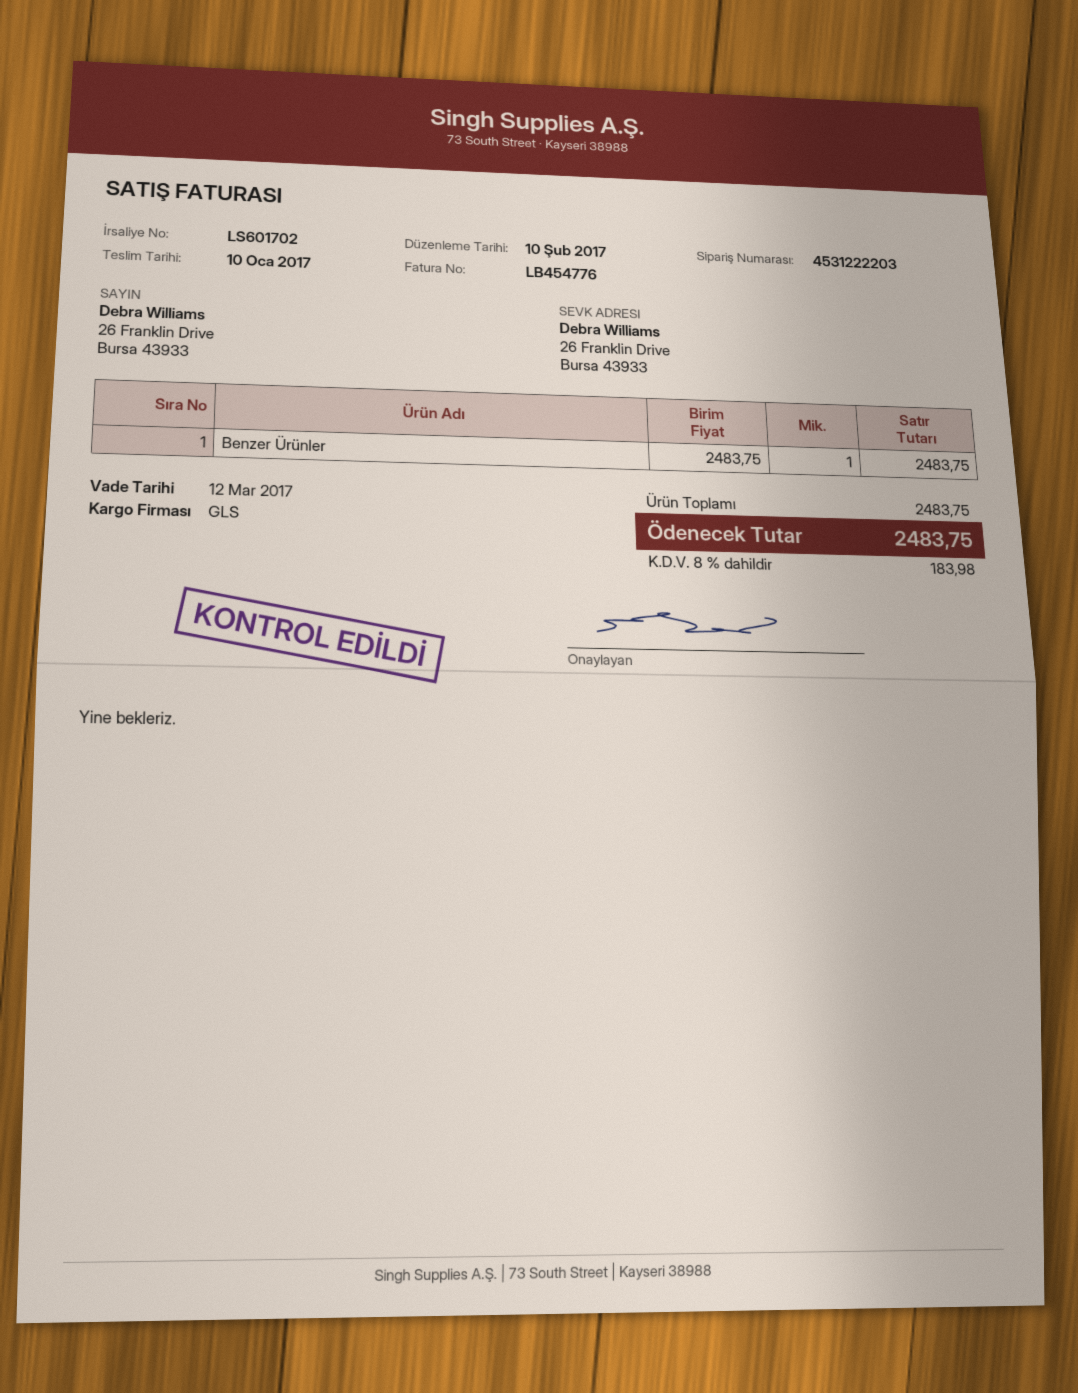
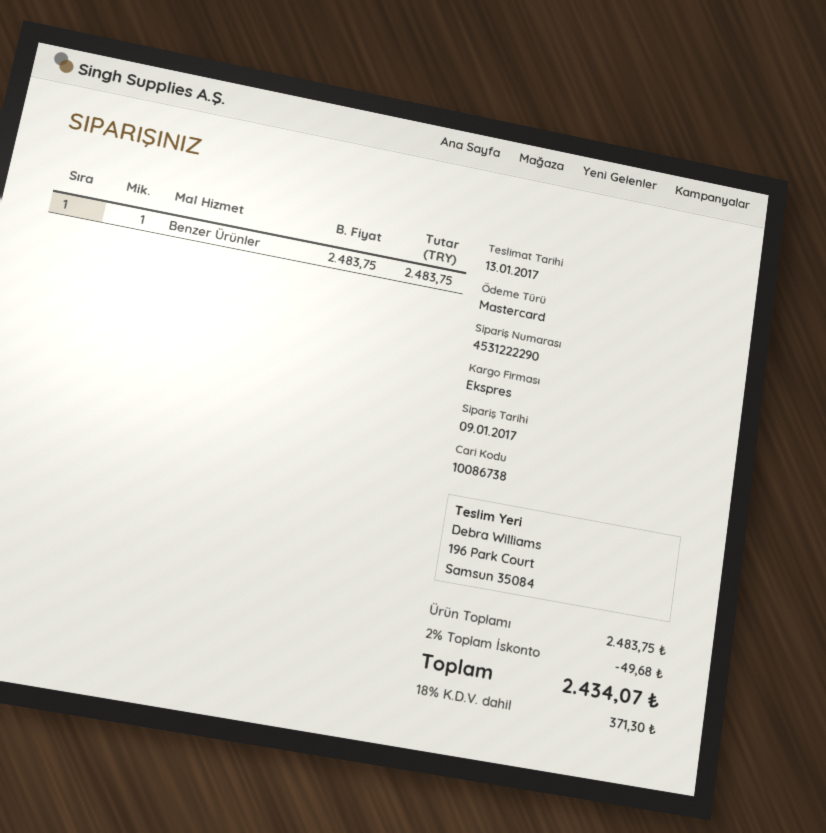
order number: 4531222203 -> 4531222290
delivery date: 2017-01-10 -> 2017-01-13
shipping method: GLS -> express
ship to: 26 Franklin Drive, Bursa 43933 -> 196 Park Court, Samsun 35084
discount: none -> 2% = 49.68
tax: 8% = 183.98 -> 18% = 371.30
total: 2483.75 -> 2434.07

